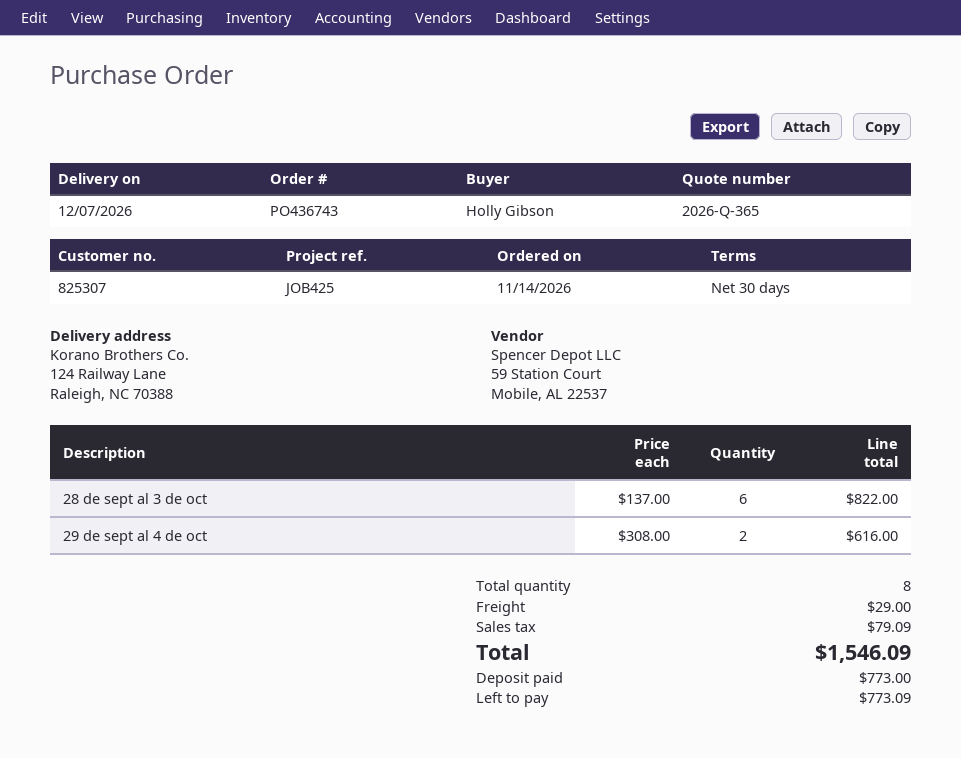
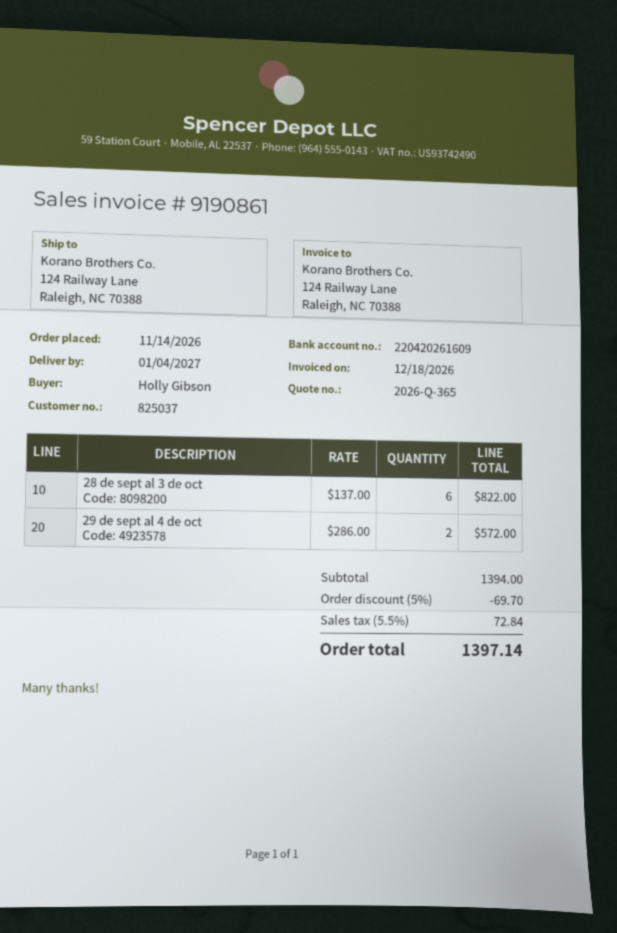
delivery date: 2026-12-07 -> 2027-01-04
customer number: 825307 -> 825037
29 de sept al 4 de oct: 2 x 308.00 = 616.00 -> 2 x 286.00 = 572.00
discount: none -> 5% = 69.70
shipping: 29.00 -> none
tax: 79.09 -> 72.84
total: 1546.09 -> 1397.14

